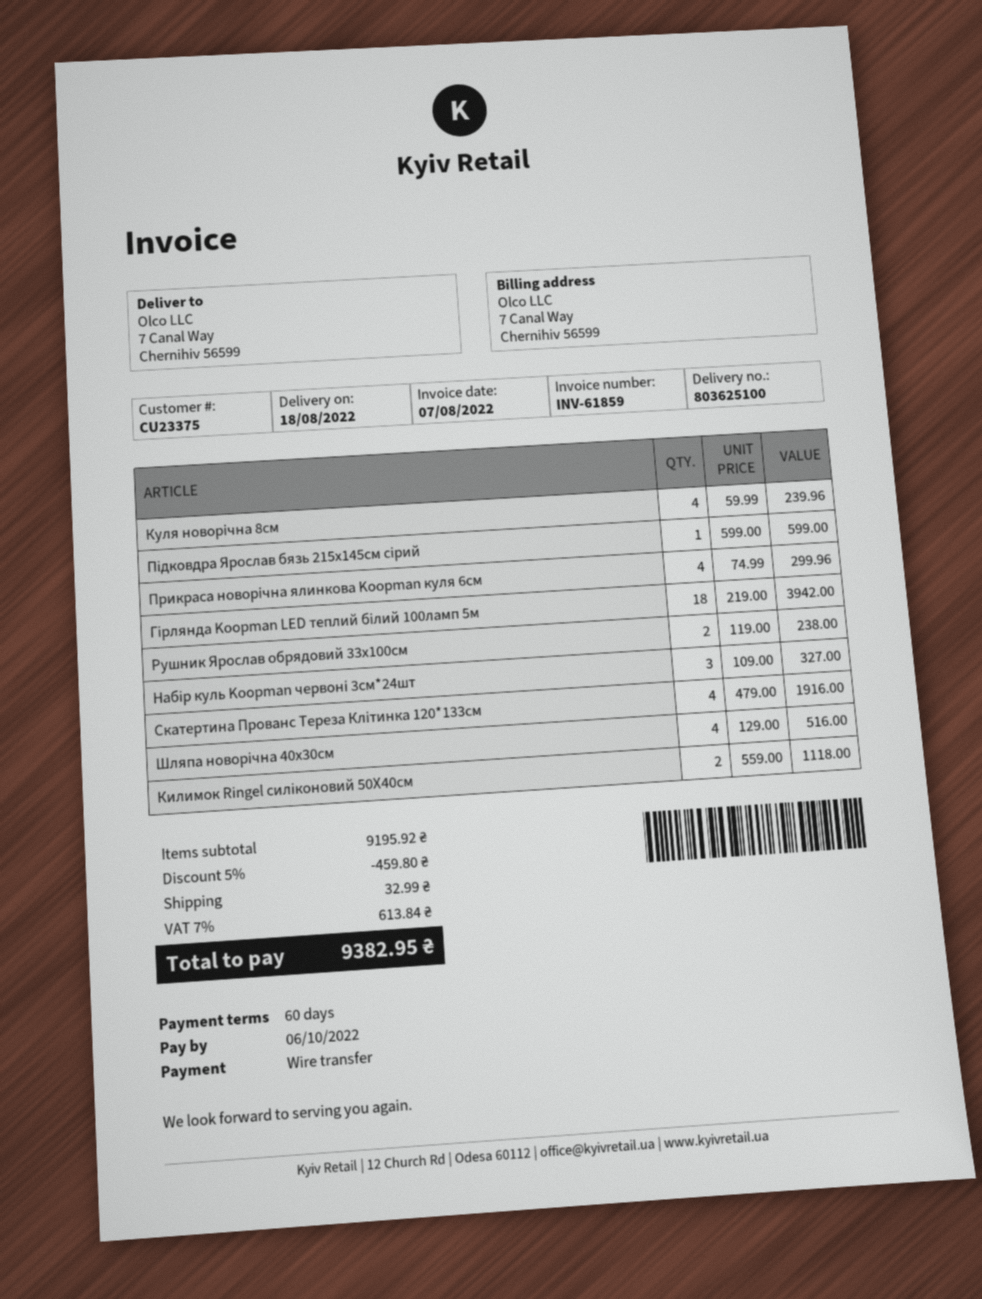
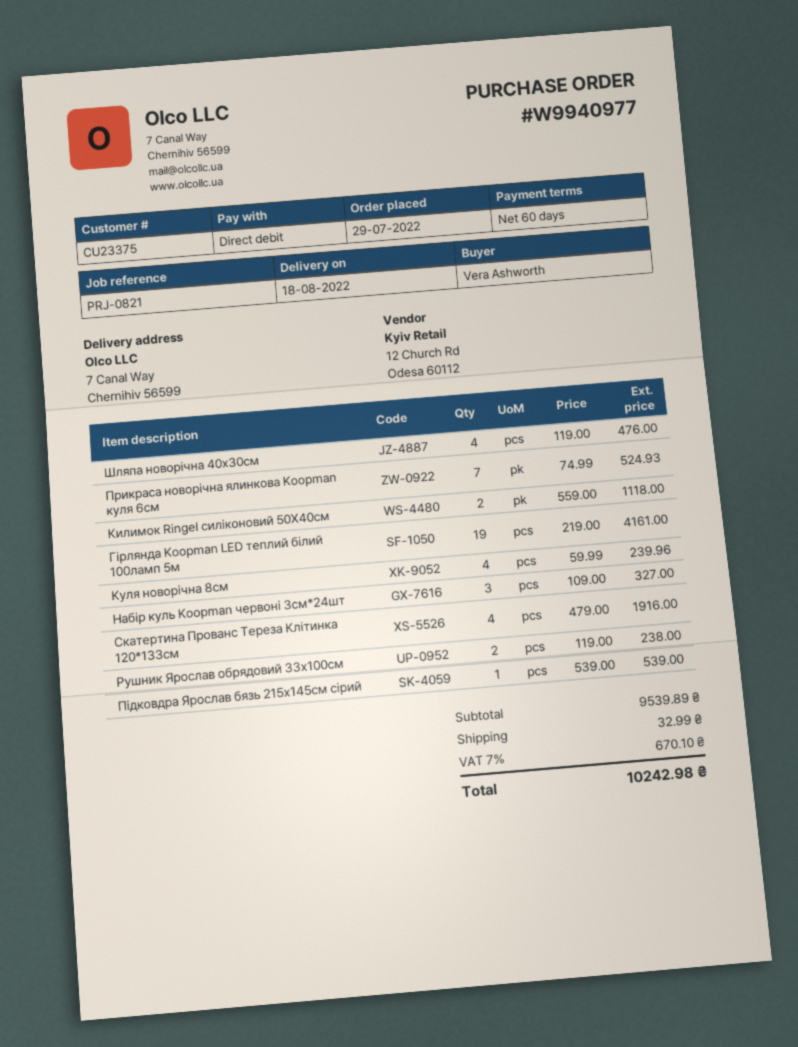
payment method: bank transfer -> direct debit
Підковдра Ярослав бязь 215х145см сірий: 1 x 599.00 = 599.00 -> 1 x 539.00 = 539.00
Прикраса новорічна ялинкова Koopman куля 6см: 4 x 74.99 = 299.96 -> 7 x 74.99 = 524.93
Гірлянда Koopman LED теплий білий 100ламп 5м: 18 x 219.00 = 3942.00 -> 19 x 219.00 = 4161.00
Шляпа новорічна 40х30см: 4 x 129.00 = 516.00 -> 4 x 119.00 = 476.00
subtotal: 9195.92 -> 9539.89
discount: 5% = 459.80 -> none
tax: 7% = 613.84 -> 7% = 670.10
total: 9382.95 -> 10242.98

